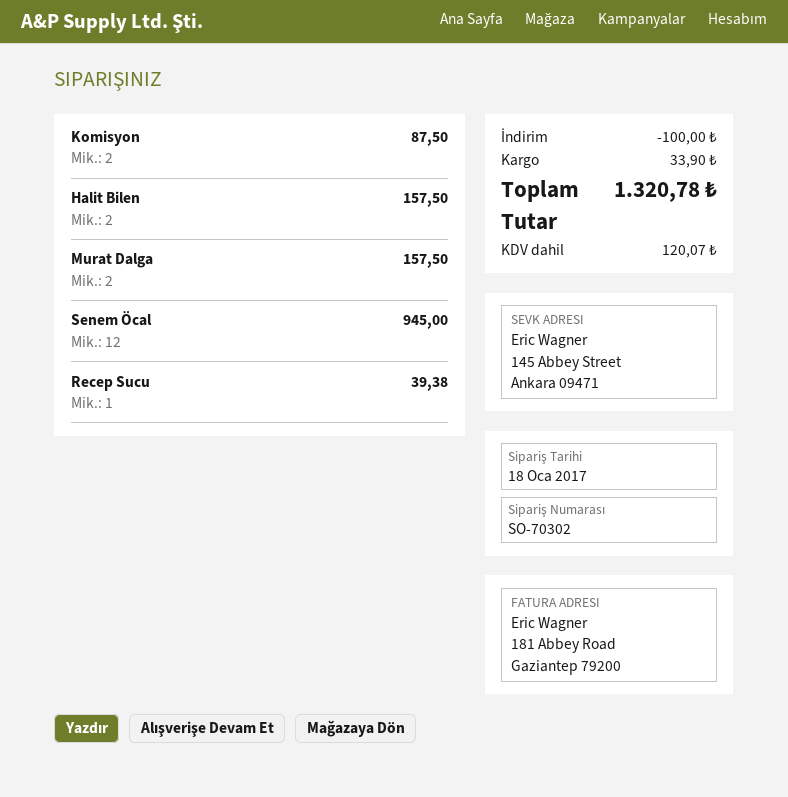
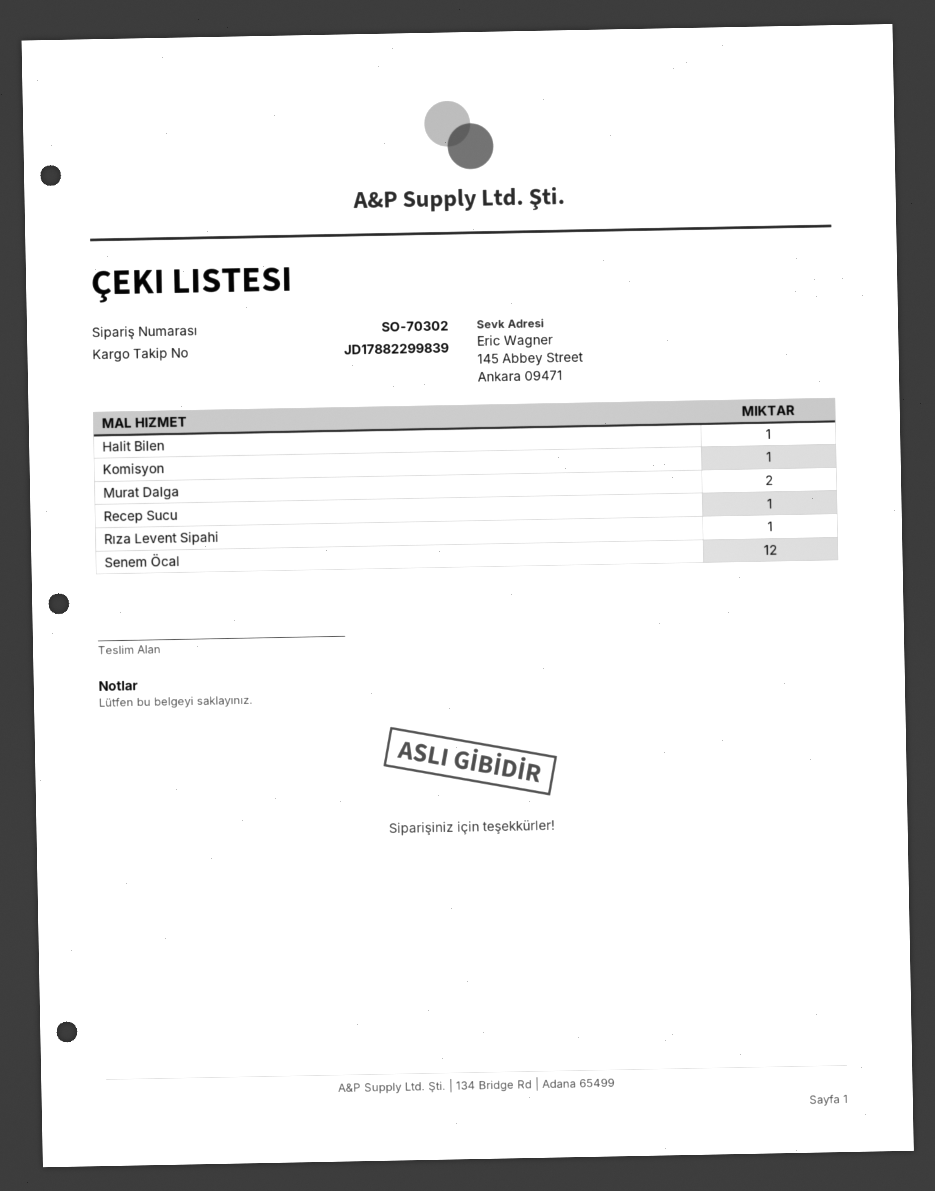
Komisyon: 2 -> 1
Halit Bilen: 2 -> 1
Rıza Levent Sipahi: none -> 1

